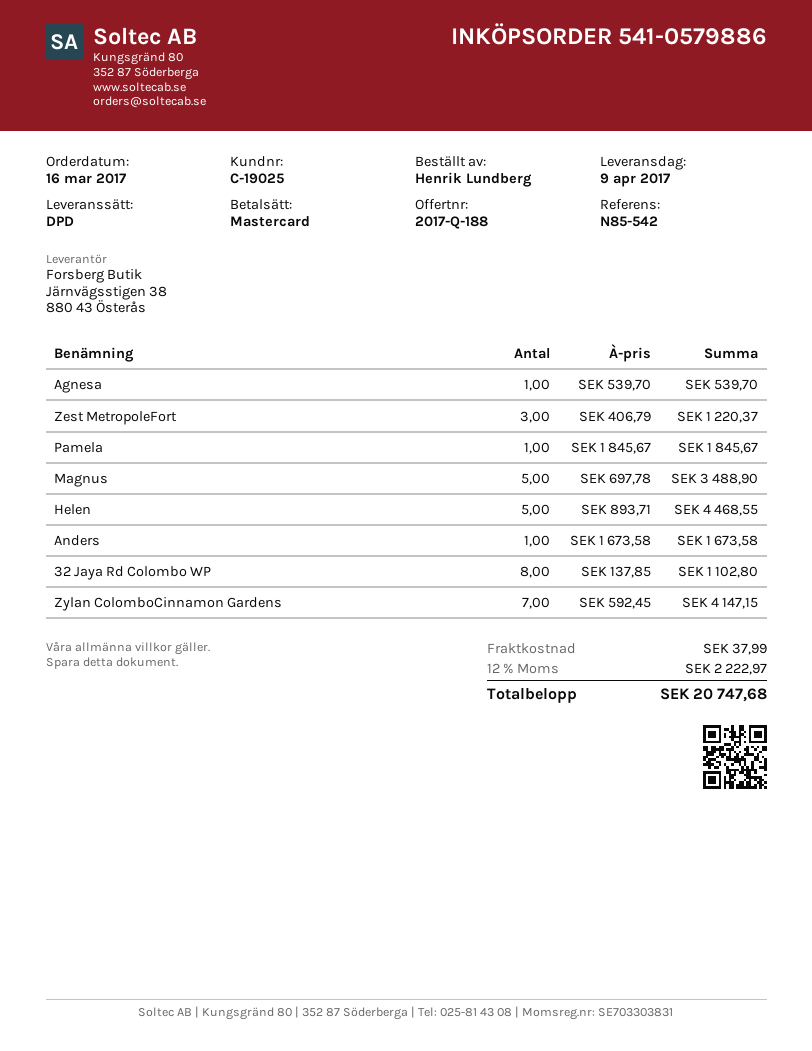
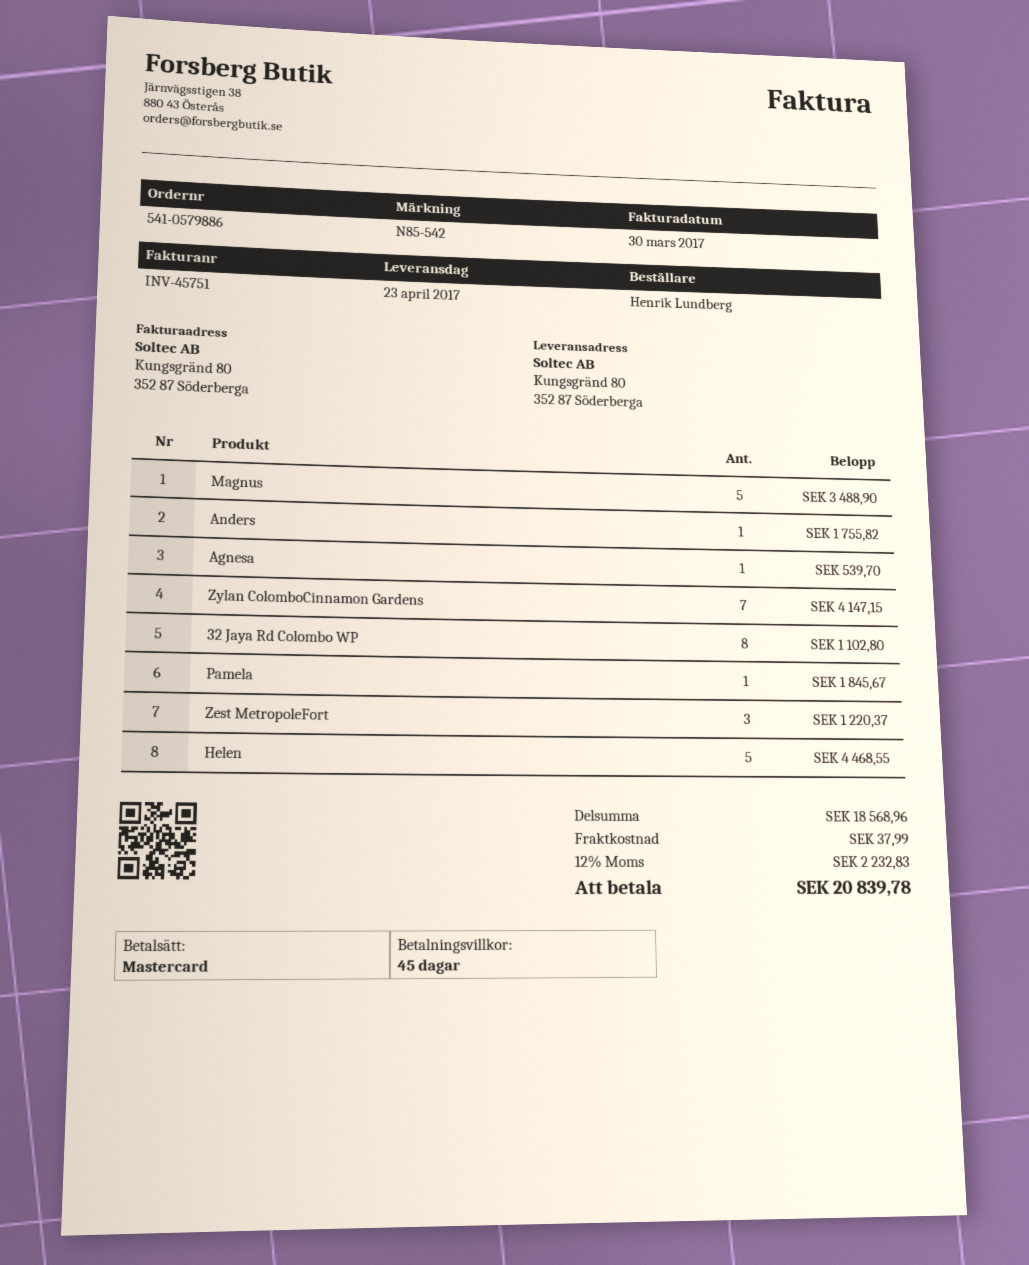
delivery date: 2017-04-09 -> 2017-04-23
Anders: 1 for 1673.58 -> 1 for 1755.82
tax: 12% = 2222.97 -> 12% = 2232.83
total: 20747.68 -> 20839.78

